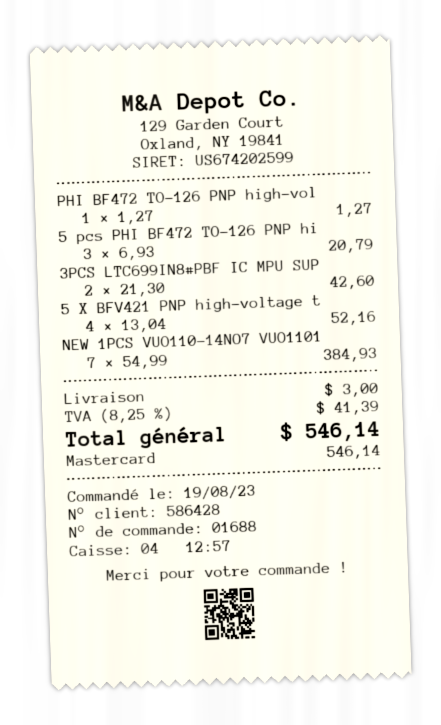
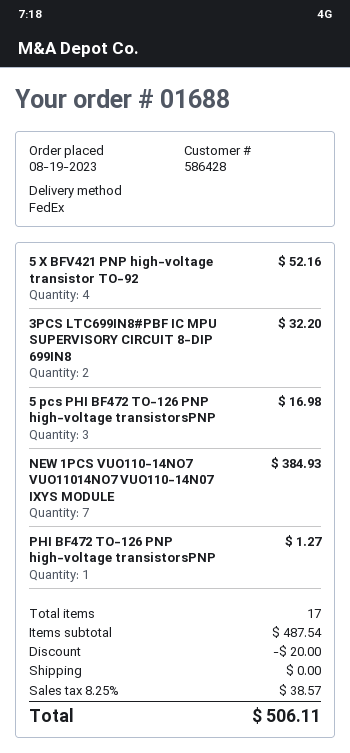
5 pcs PHI BF472 TO-126 PNP hi: 3 for 20.79 -> 3 for 16.98
3PCS LTC699IN8#PBF IC MPU SUP: 2 for 42.60 -> 2 for 32.20
discount: none -> 20.00
shipping: 3.00 -> 0.00
tax: 8.25% = 41.39 -> 8.25% = 38.57
total: 546.14 -> 506.11

